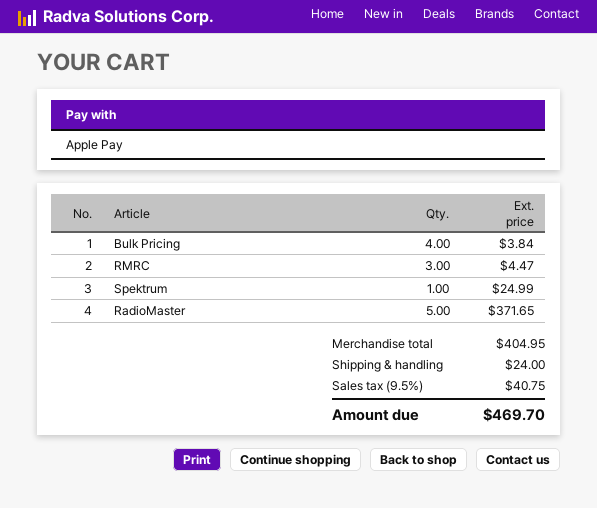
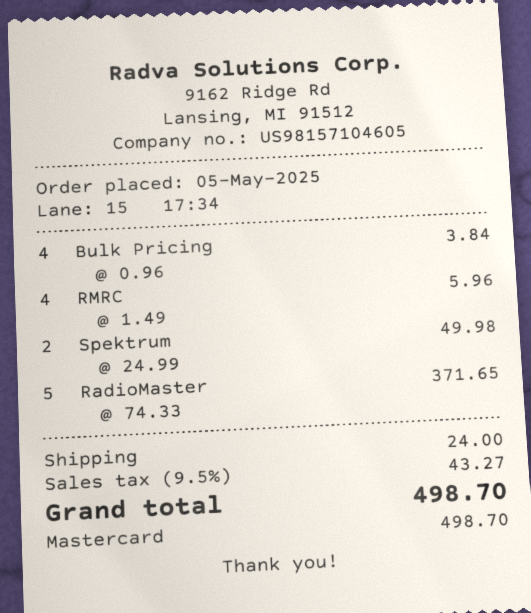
payment method: Apple Pay -> Mastercard
RMRC: 3 for 4.47 -> 4 for 5.96
Spektrum: 1 for 24.99 -> 2 for 49.98
tax: 9.5% = 40.75 -> 9.5% = 43.27
total: 469.70 -> 498.70

